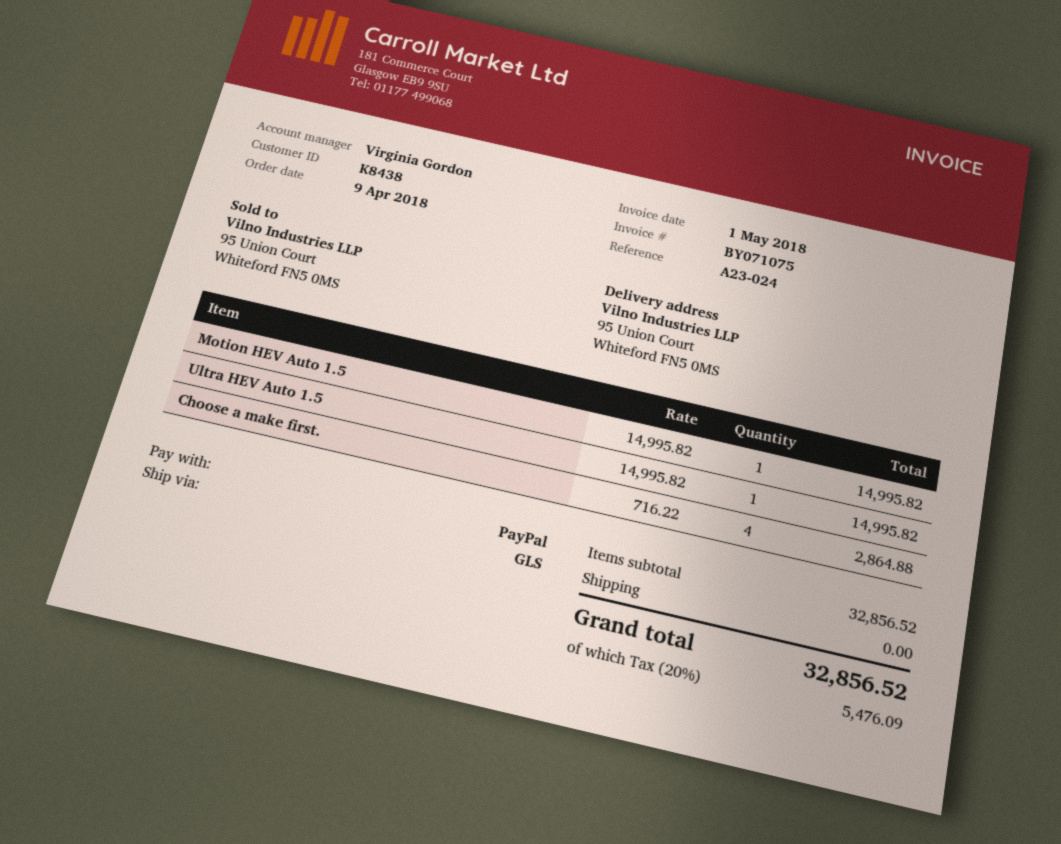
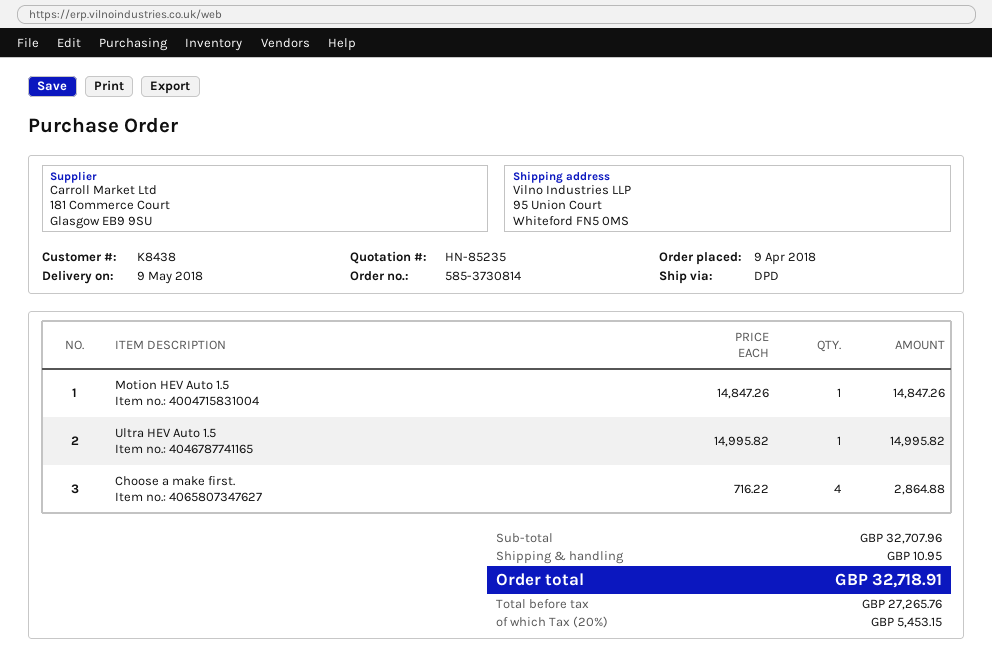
shipping method: GLS -> DPD
Motion HEV Auto 1.5: 1 x 14995.82 = 14995.82 -> 1 x 14847.26 = 14847.26
subtotal: 32856.52 -> 32707.96
shipping: 0.00 -> 10.95
tax: 20% = 5476.09 -> 20% = 5453.15
total: 32856.52 -> 32718.91

